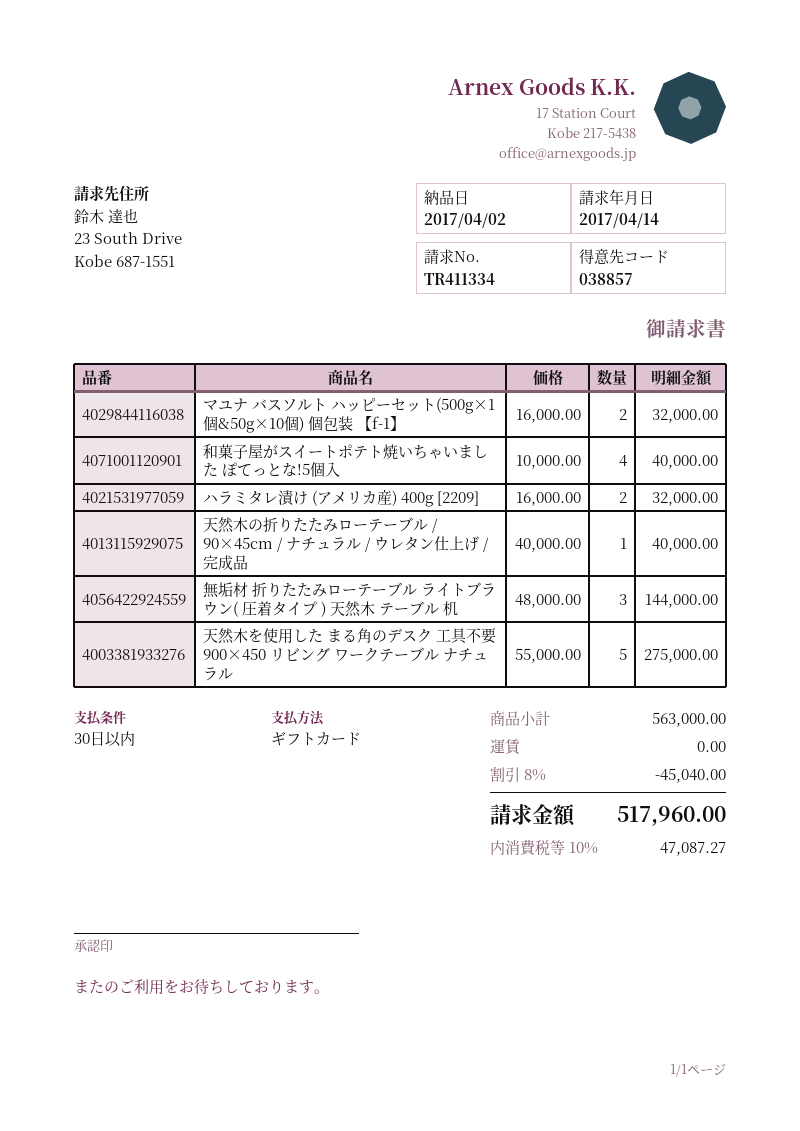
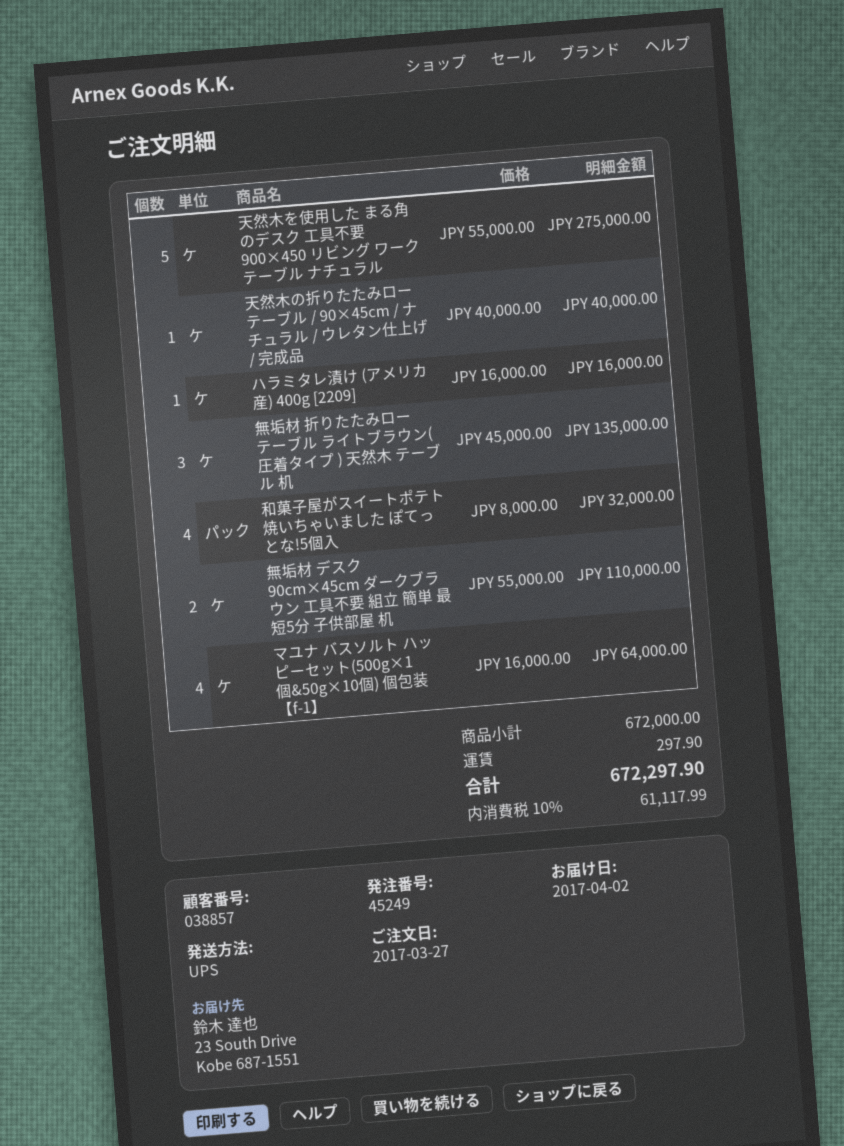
マユナ バスソルト ハッピーセット(500g×1個&50g×10個) 個包装 【f-1】: 2 x 16000.00 = 32000.00 -> 4 x 16000.00 = 64000.00
和菓子屋がスイートポテト焼いちゃいました ぽてっとな!5個入: 4 x 10000.00 = 40000.00 -> 4 x 8000.00 = 32000.00
ハラミタレ漬け (アメリカ産) 400g [2209]: 2 x 16000.00 = 32000.00 -> 1 x 16000.00 = 16000.00
無垢材 折りたたみローテーブル ライトブラウン( 圧着タイプ ) 天然木 テーブル 机: 3 x 48000.00 = 144000.00 -> 3 x 45000.00 = 135000.00
無垢材 デスク 90cm×45cm ダークブラウン 工具不要 組立 簡単 最短5分 子供部屋 机: none -> 2 x 55000.00 = 110000.00
subtotal: 563000.00 -> 672000.00
discount: 8% = 45040.00 -> none
shipping: 0.00 -> 297.90
tax: 10% = 47087.27 -> 10% = 61117.99
total: 517960.00 -> 672297.90

